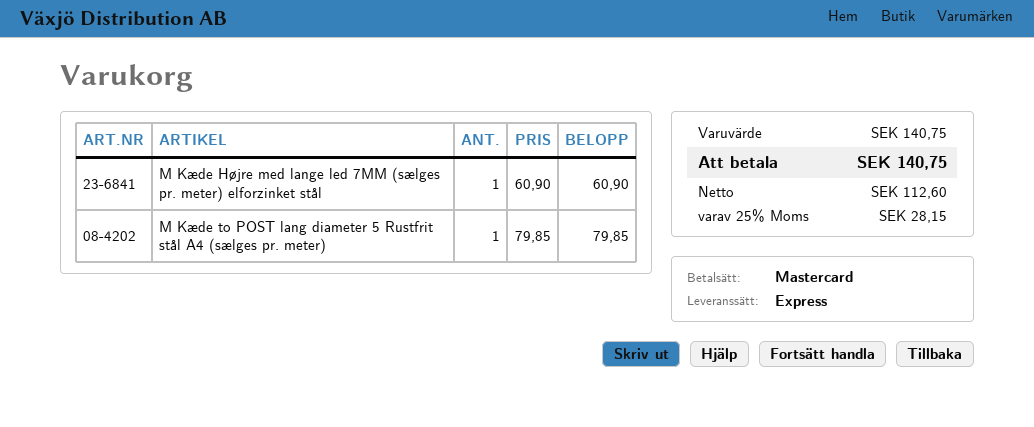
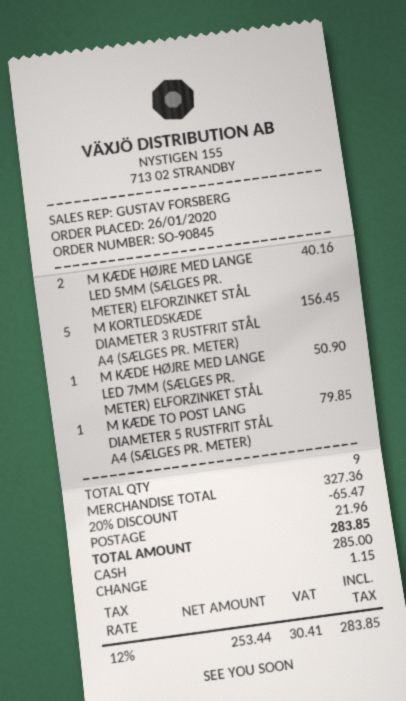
payment method: Mastercard -> cash
M Kæde Højre med lange led 7MM (sælges pr. meter) elforzinket stål: 1 for 60.90 -> 1 for 50.90
M KÆDE HØJRE MED LANGE LED 5MM (SÆLGES PR. METER) ELFORZINKET STÅL: none -> 2 for 40.16
M KORTLEDSKÆDE DIAMETER 3 RUSTFRIT STÅL A4 (SÆLGES PR. METER): none -> 5 for 156.45
subtotal: 140.75 -> 327.36
discount: none -> 20% = 65.47
shipping: none -> 21.96
net: 112.60 -> 253.44
tax: 25% = 28.15 -> 12% = 30.41
total: 140.75 -> 283.85

